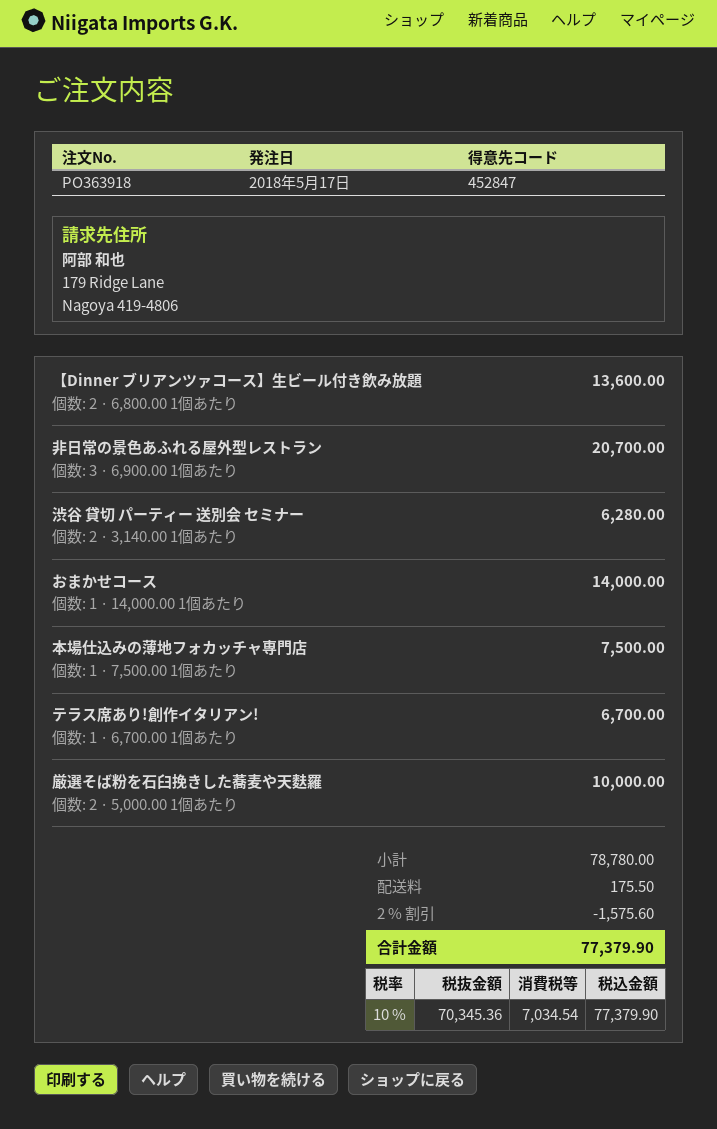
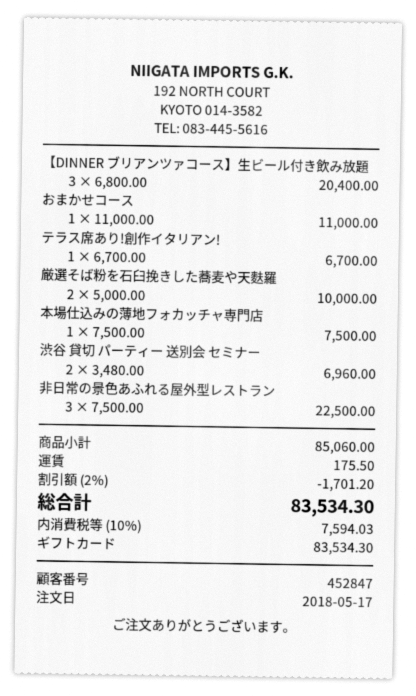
【Dinner ブリアンツァコース】生ビール付き飲み放題: 2 x 6800.00 = 13600.00 -> 3 x 6800.00 = 20400.00
非日常の景色あふれる屋外型レストラン: 3 x 6900.00 = 20700.00 -> 3 x 7500.00 = 22500.00
渋谷 貸切 パーティー 送別会 セミナー: 2 x 3140.00 = 6280.00 -> 2 x 3480.00 = 6960.00
おまかせコース: 1 x 14000.00 = 14000.00 -> 1 x 11000.00 = 11000.00
subtotal: 78780.00 -> 85060.00
discount: 2% = 1575.60 -> 2% = 1701.20
tax: 10% = 7034.54 -> 10% = 7594.03
total: 77379.90 -> 83534.30

